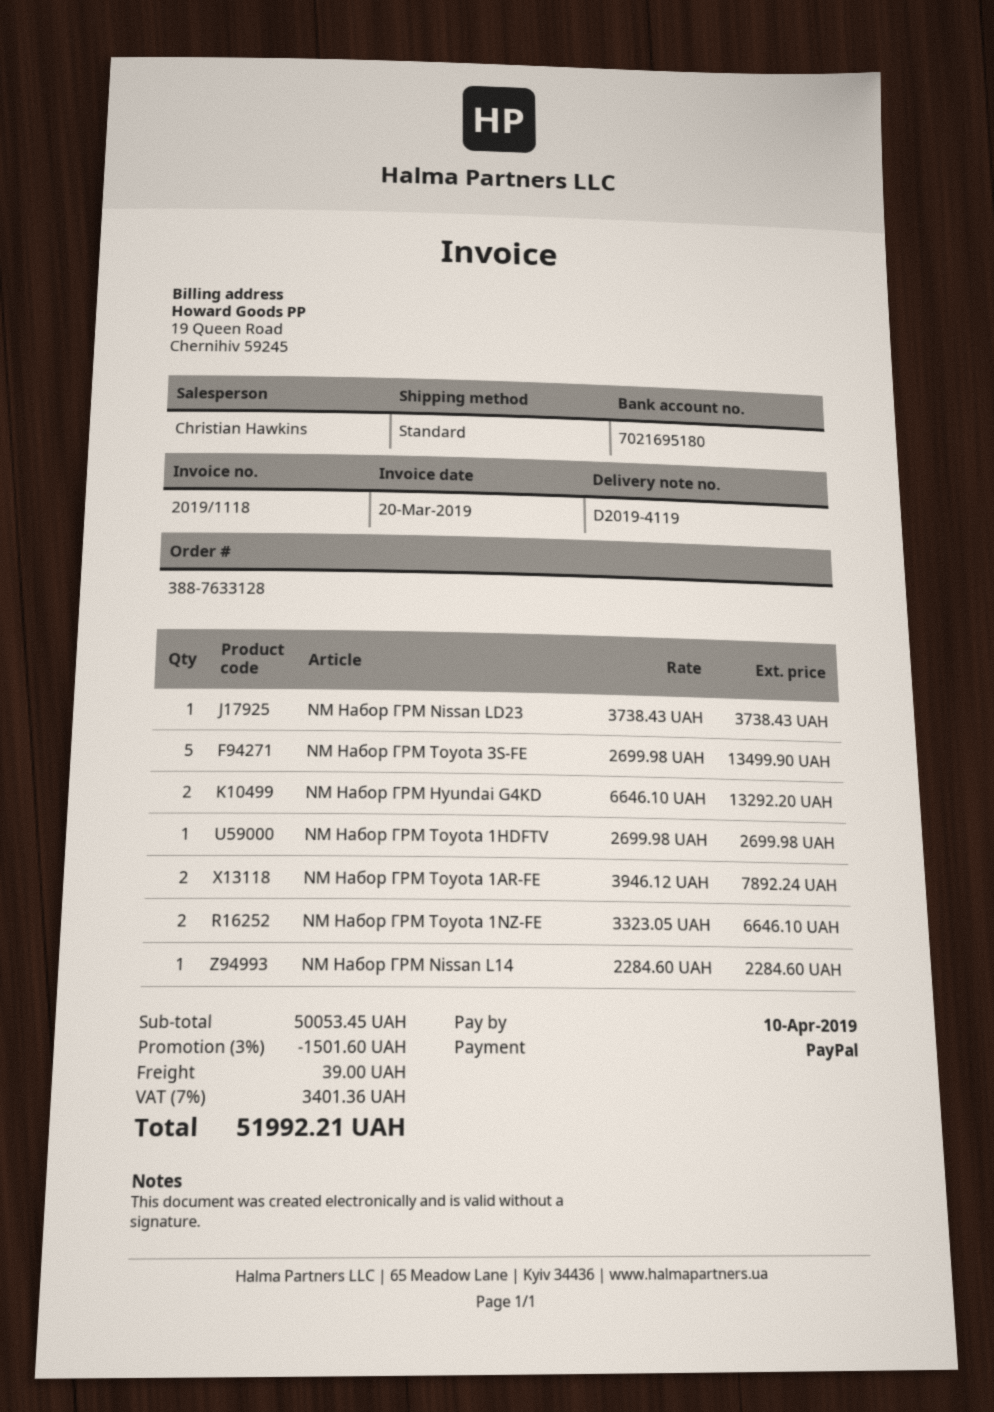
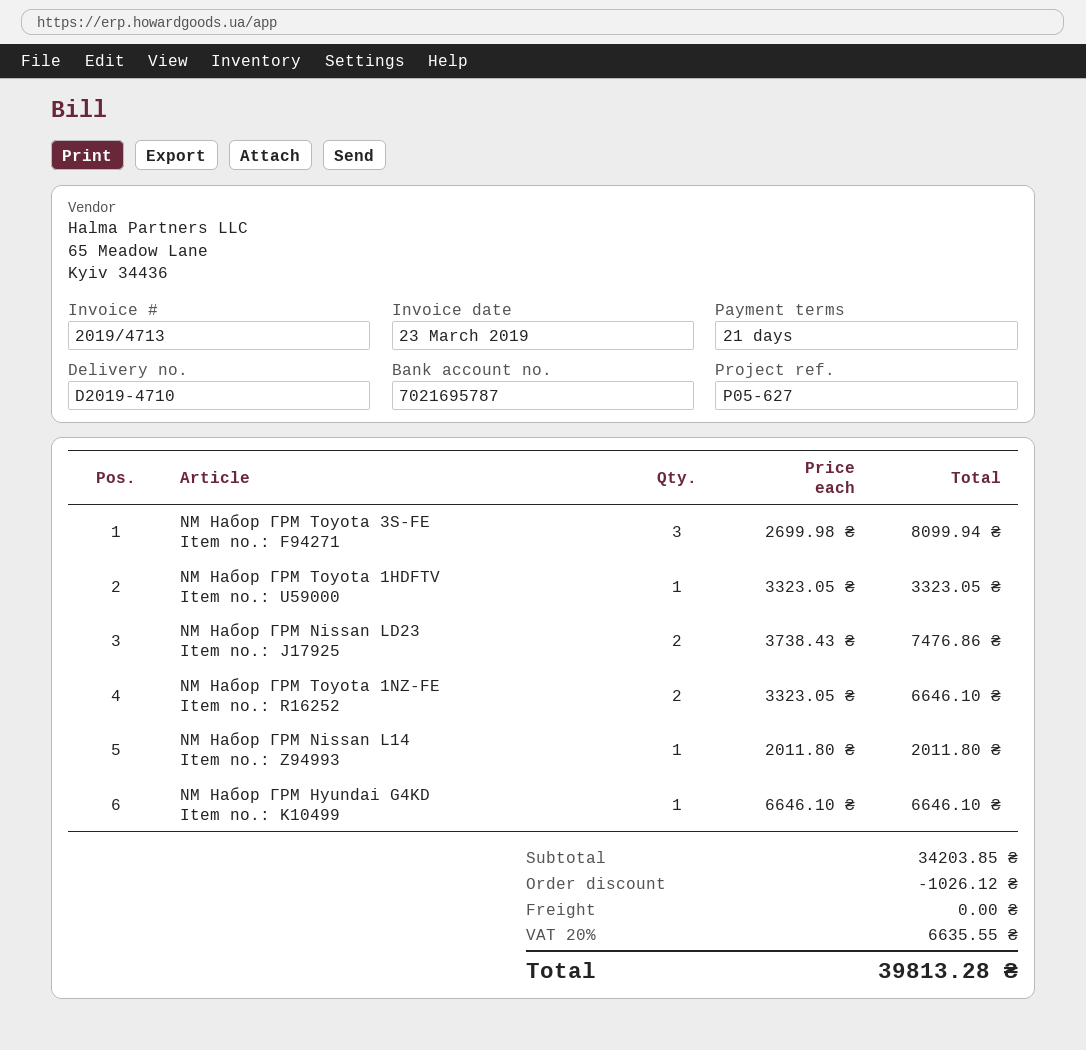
delivery note number: D2019-4119 -> D2019-4710
invoice number: 2019/1118 -> 2019/4713
invoice date: 2019-03-20 -> 2019-03-23
bank account: 7021695180 -> 7021695787
NM Набор ГРМ Nissan LD23: 1 x 3738.43 = 3738.43 -> 2 x 3738.43 = 7476.86
NM Набор ГРМ Toyota 3S-FE: 5 x 2699.98 = 13499.90 -> 3 x 2699.98 = 8099.94
NM Набор ГРМ Hyundai G4KD: 2 x 6646.10 = 13292.20 -> 1 x 6646.10 = 6646.10
NM Набор ГРМ Toyota 1HDFTV: 1 x 2699.98 = 2699.98 -> 1 x 3323.05 = 3323.05
NM Набор ГРМ Toyota 1AR-FE: 2 x 3946.12 = 7892.24 -> none
NM Набор ГРМ Nissan L14: 1 x 2284.60 = 2284.60 -> 1 x 2011.80 = 2011.80
subtotal: 50053.45 -> 34203.85
discount: 1501.60 -> 1026.12
shipping: 39.00 -> 0.00
tax: 7% = 3401.36 -> 20% = 6635.55
total: 51992.21 -> 39813.28

